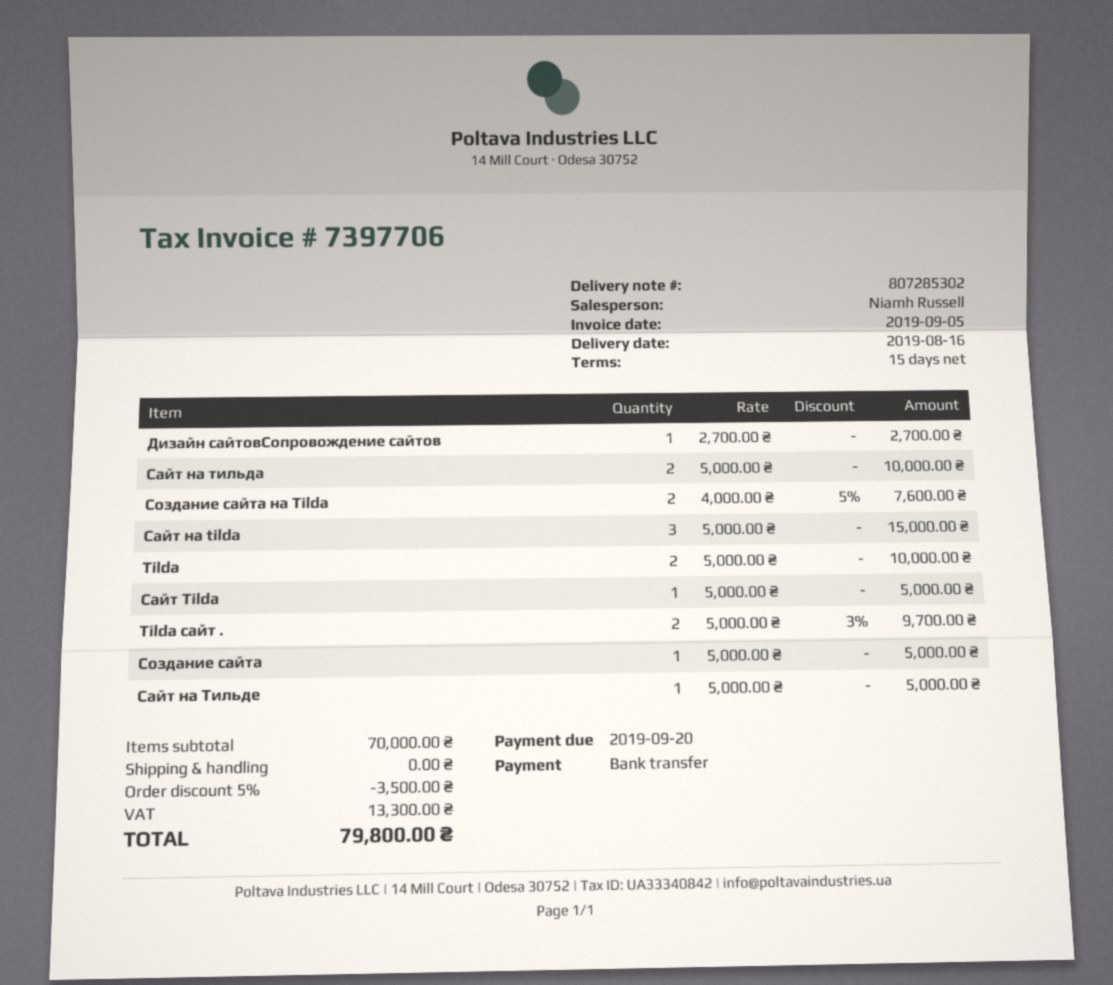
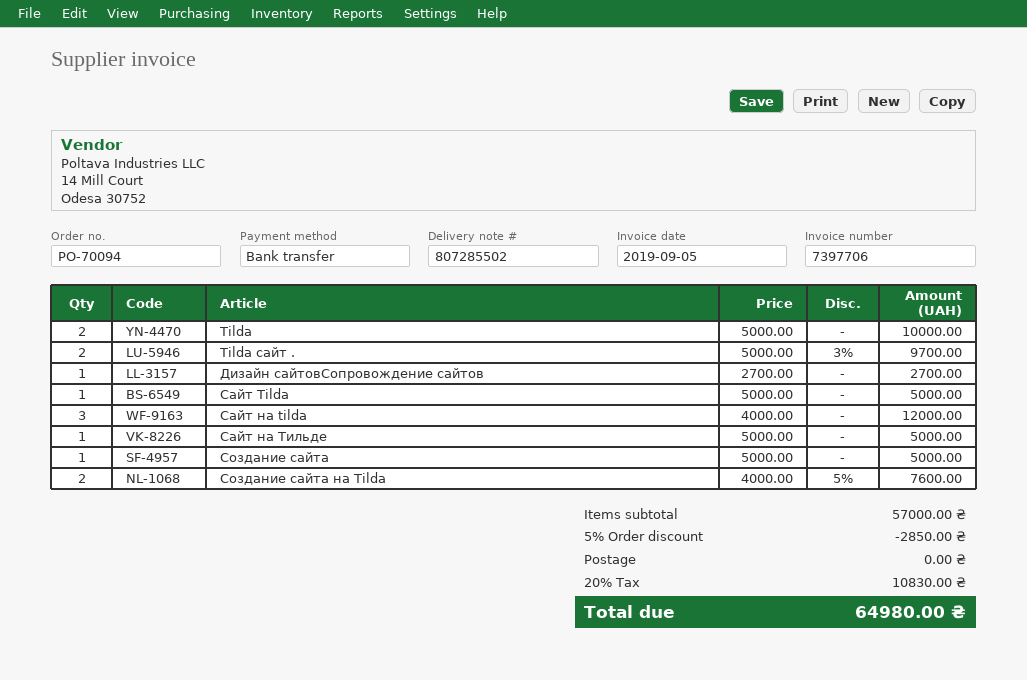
delivery note number: 807285302 -> 807285502
Сайт на тильда: 2 x 5000.00 = 10000.00 -> none
Сайт на tilda: 3 x 5000.00 = 15000.00 -> 3 x 4000.00 = 12000.00
subtotal: 70000.00 -> 57000.00
discount: 5% = 3500.00 -> 5% = 2850.00
tax: 13300.00 -> 10830.00
total: 79800.00 -> 64980.00

